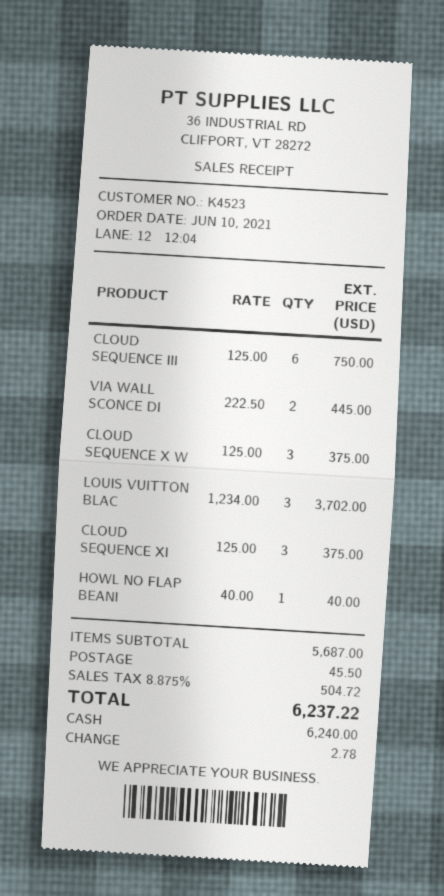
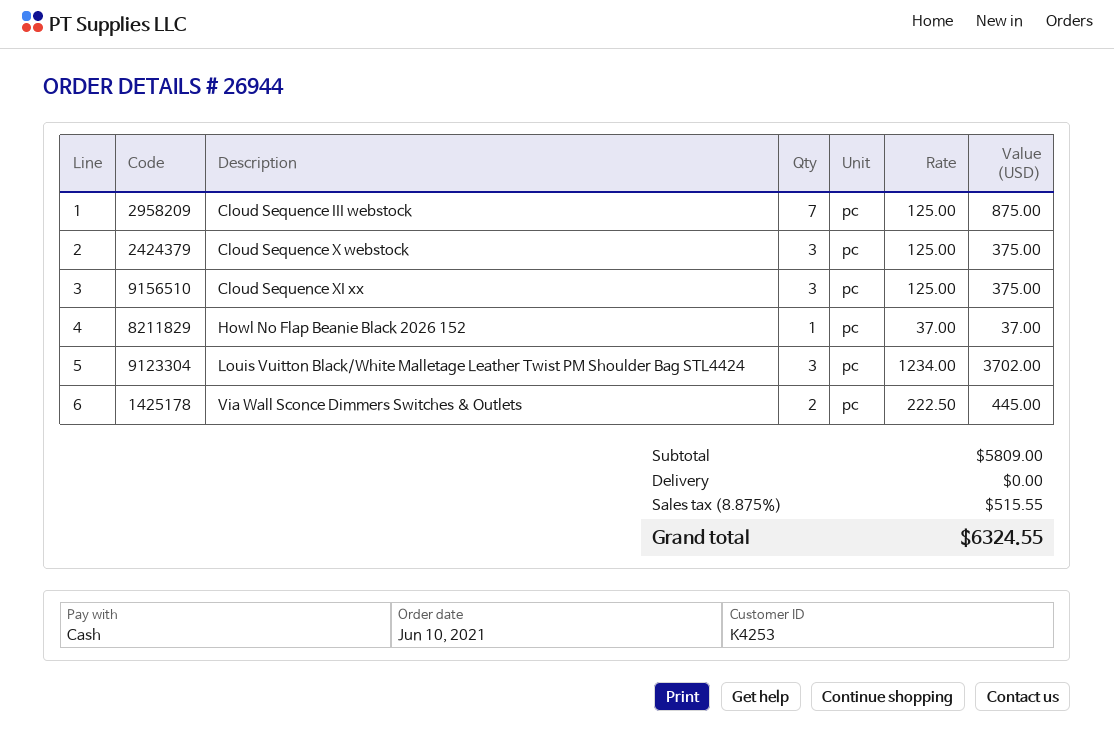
customer number: K4523 -> K4253
CLOUD SEQUENCE III: 6 x 125.00 = 750.00 -> 7 x 125.00 = 875.00
HOWL NO FLAP BEANI: 1 x 40.00 = 40.00 -> 1 x 37.00 = 37.00
subtotal: 5687.00 -> 5809.00
shipping: 45.50 -> 0.00
tax: 8.875% = 504.72 -> 8.875% = 515.55
total: 6237.22 -> 6324.55

